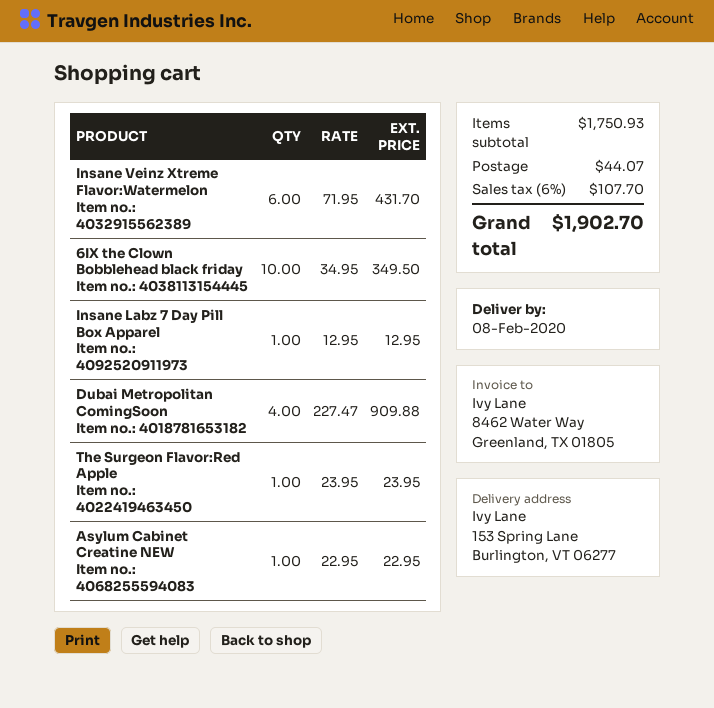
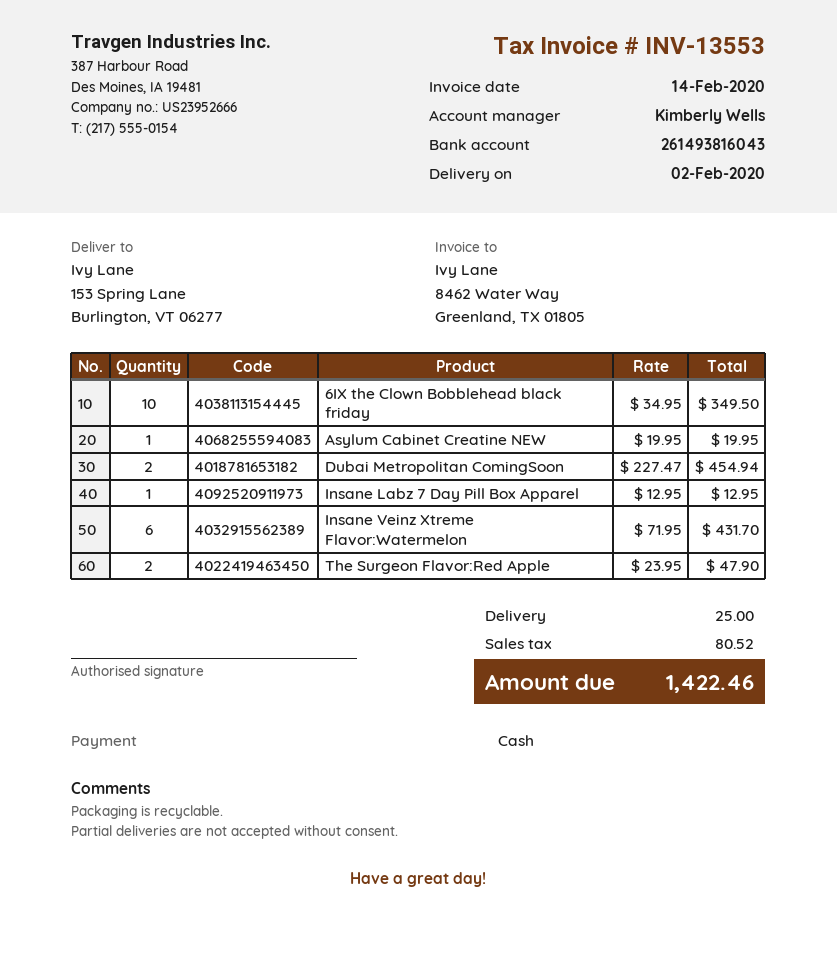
delivery date: 2020-02-08 -> 2020-02-02
Dubai Metropolitan ComingSoon: 4 x 227.47 = 909.88 -> 2 x 227.47 = 454.94
The Surgeon Flavor:Red Apple: 1 x 23.95 = 23.95 -> 2 x 23.95 = 47.90
Asylum Cabinet Creatine NEW: 1 x 22.95 = 22.95 -> 1 x 19.95 = 19.95
shipping: 44.07 -> 25.00
tax: 107.70 -> 80.52
total: 1902.70 -> 1422.46

